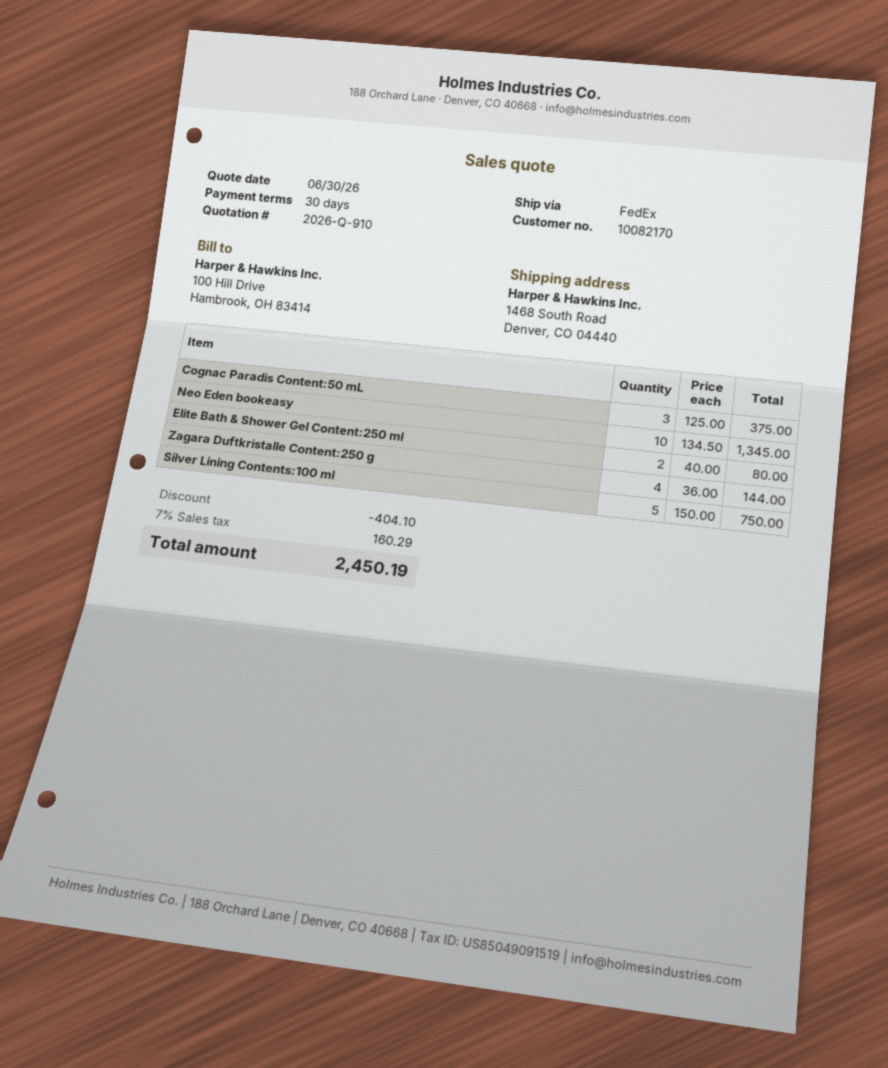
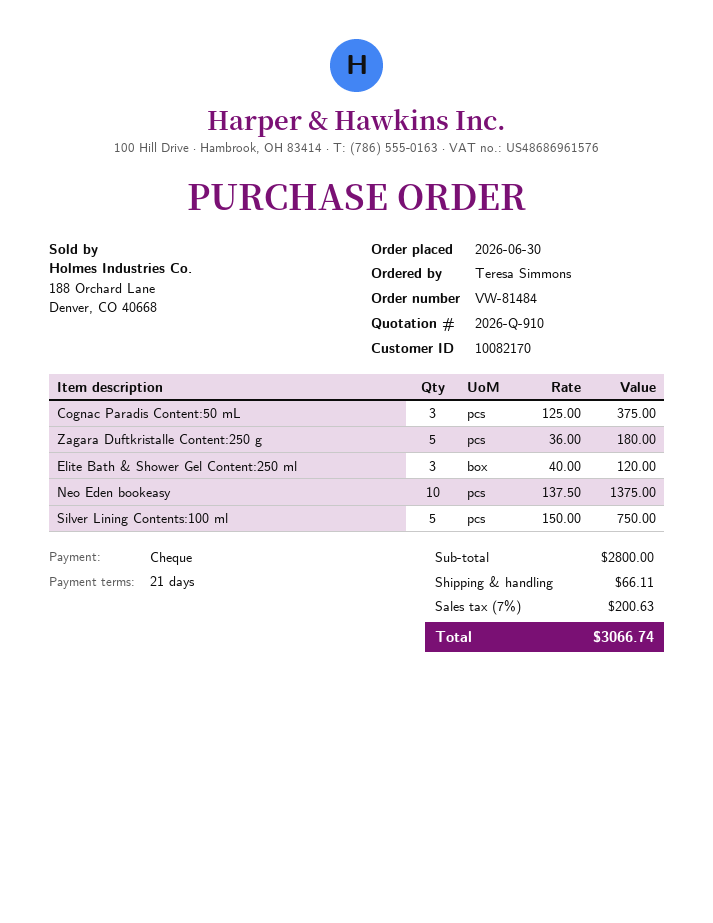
payment terms: 30 days -> 21 days
Neo Eden bookeasy: 10 x 134.50 = 1345.00 -> 10 x 137.50 = 1375.00
Elite Bath & Shower Gel Content:250 ml: 2 x 40.00 = 80.00 -> 3 x 40.00 = 120.00
Zagara Duftkristalle Content:250 g: 4 x 36.00 = 144.00 -> 5 x 36.00 = 180.00
discount: 404.10 -> none
shipping: none -> 66.11
tax: 7% = 160.29 -> 7% = 200.63
total: 2450.19 -> 3066.74

